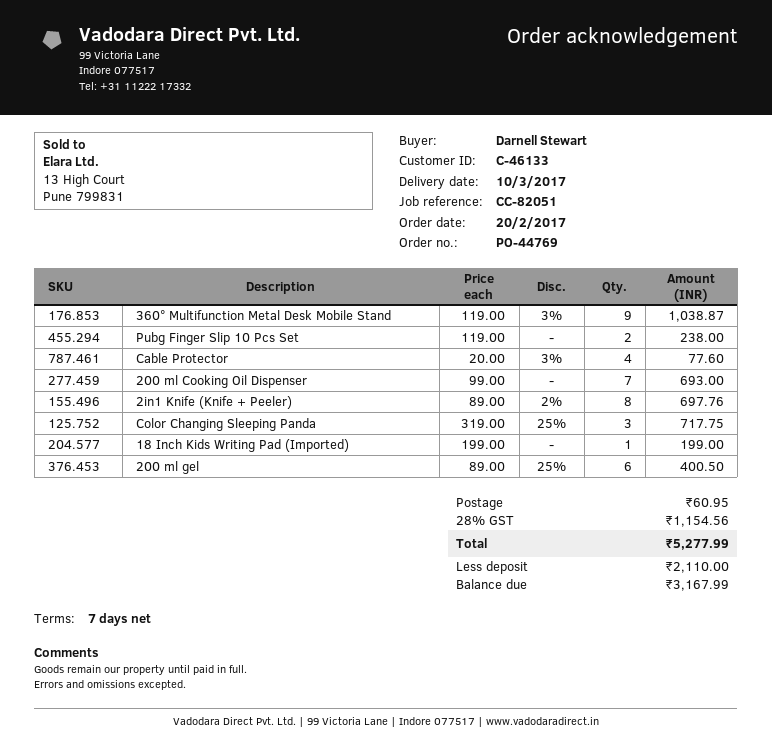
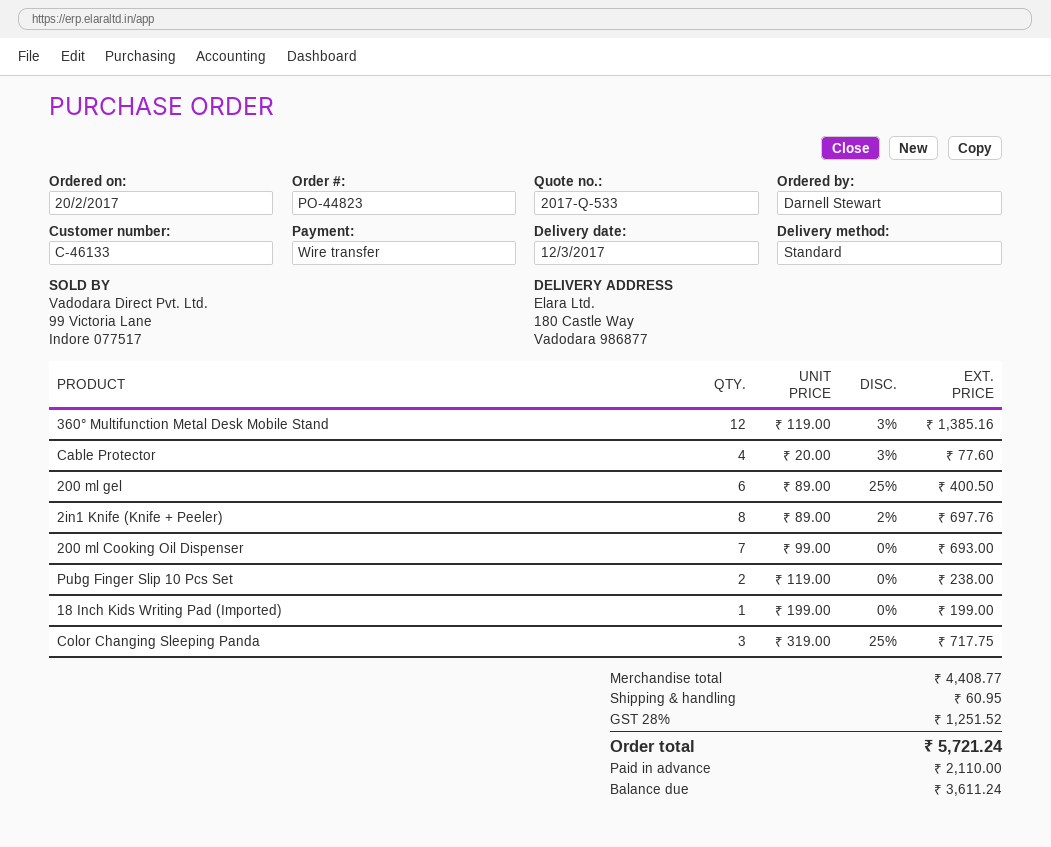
order number: PO-44769 -> PO-44823
delivery date: 2017-03-10 -> 2017-03-12
360° Multifunction Metal Desk Mobile Stand: 9 x 119.00 - 3% = 1038.87 -> 12 x 119.00 - 3% = 1385.16
tax: 28% = 1154.56 -> 28% = 1251.52
total: 5277.99 -> 5721.24
balance: 3167.99 -> 3611.24

